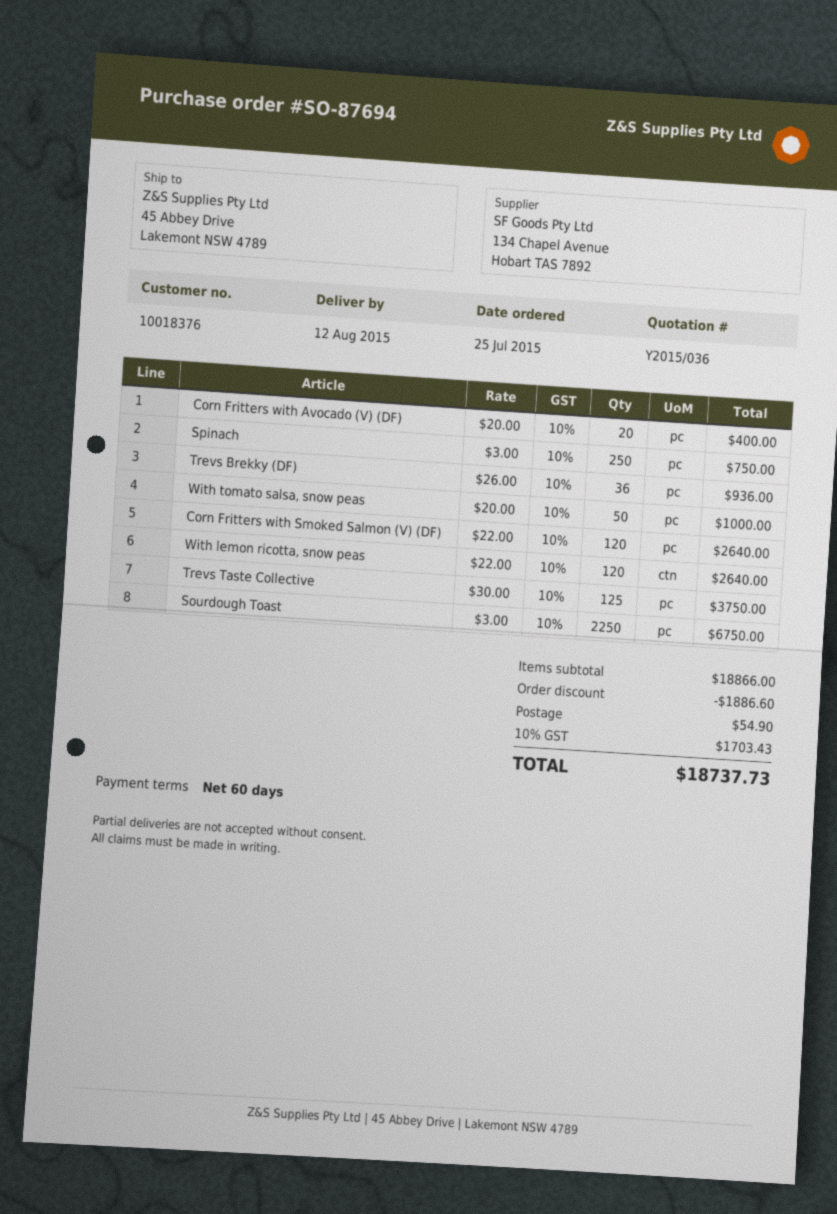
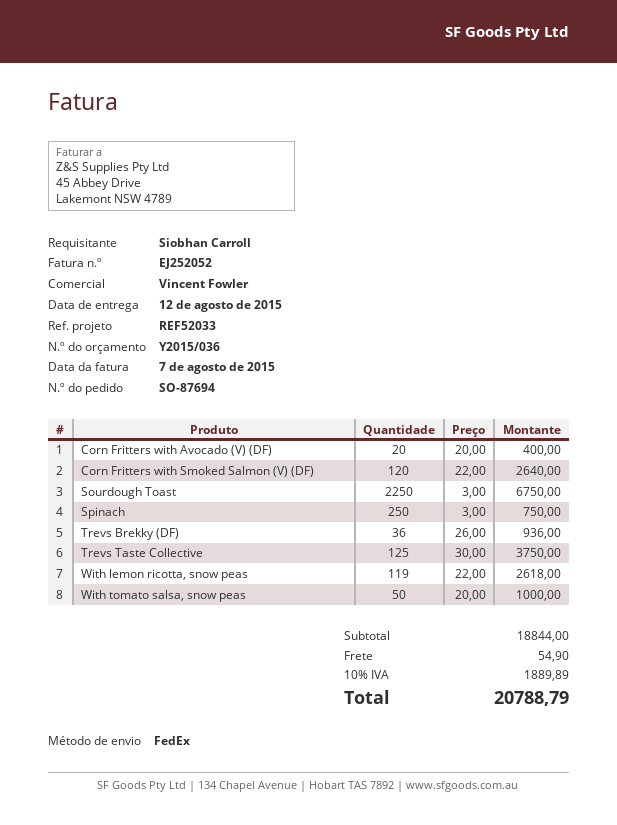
With lemon ricotta, snow peas: 120 x 22.00 = 2640.00 -> 119 x 22.00 = 2618.00
subtotal: 18866.00 -> 18844.00
discount: 1886.60 -> none
tax: 10% = 1703.43 -> 10% = 1889.89
total: 18737.73 -> 20788.79

